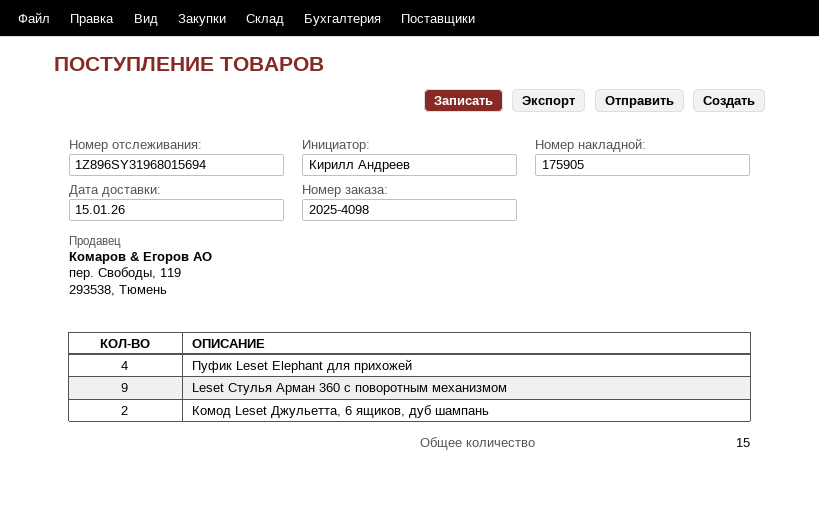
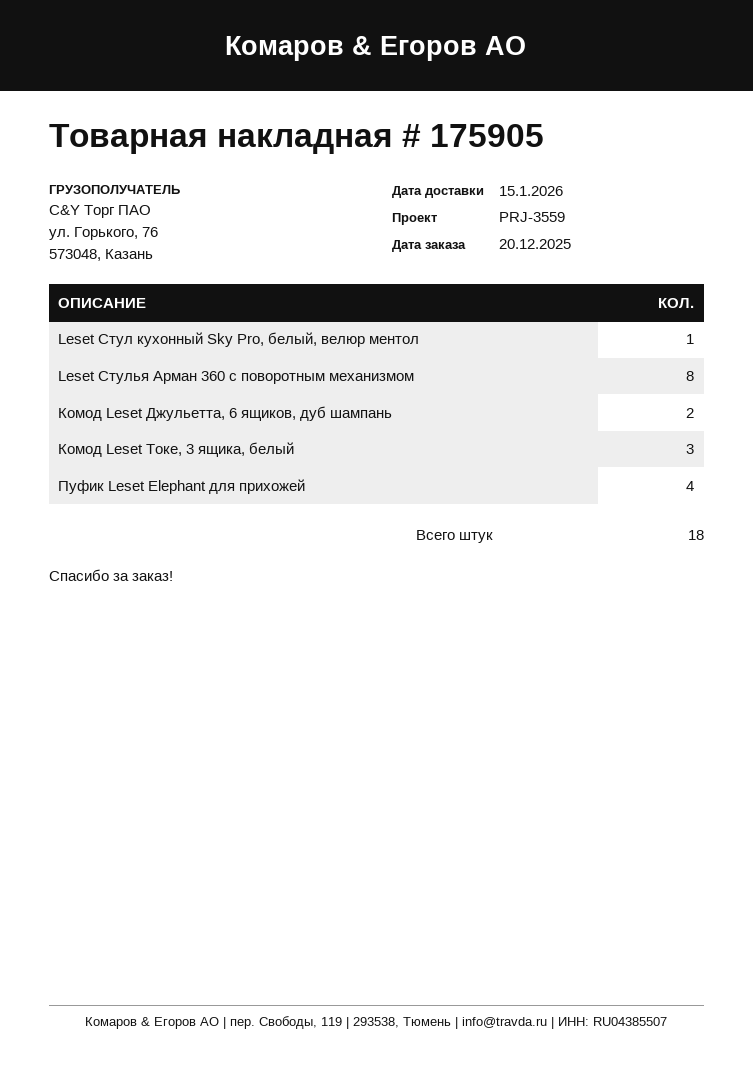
Leset Стулья Арман 360 с поворотным механизмом: 9 -> 8
Leset Стул кухонный Sky Pro, белый, велюр ментол: none -> 1
Комод Leset Токе, 3 ящика, белый: none -> 3
total quantity: 15 -> 18

